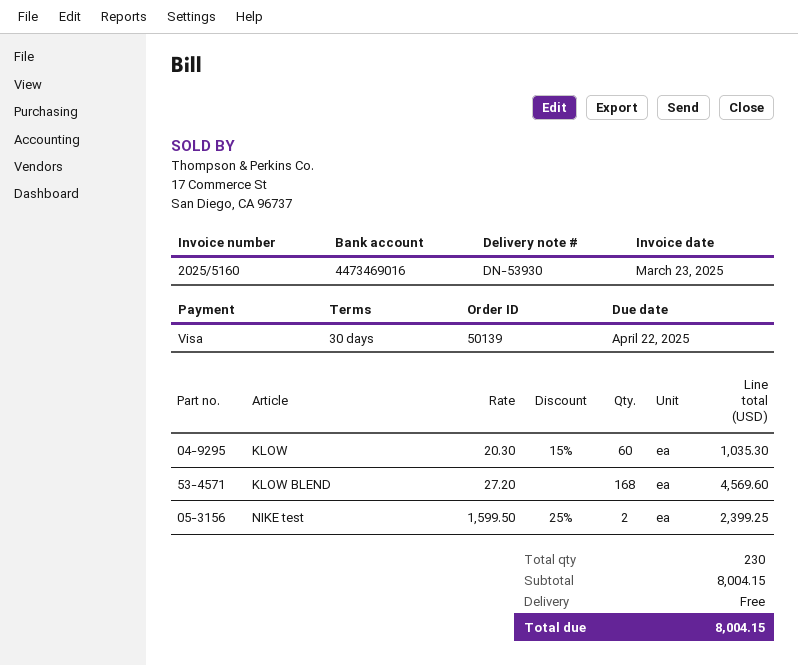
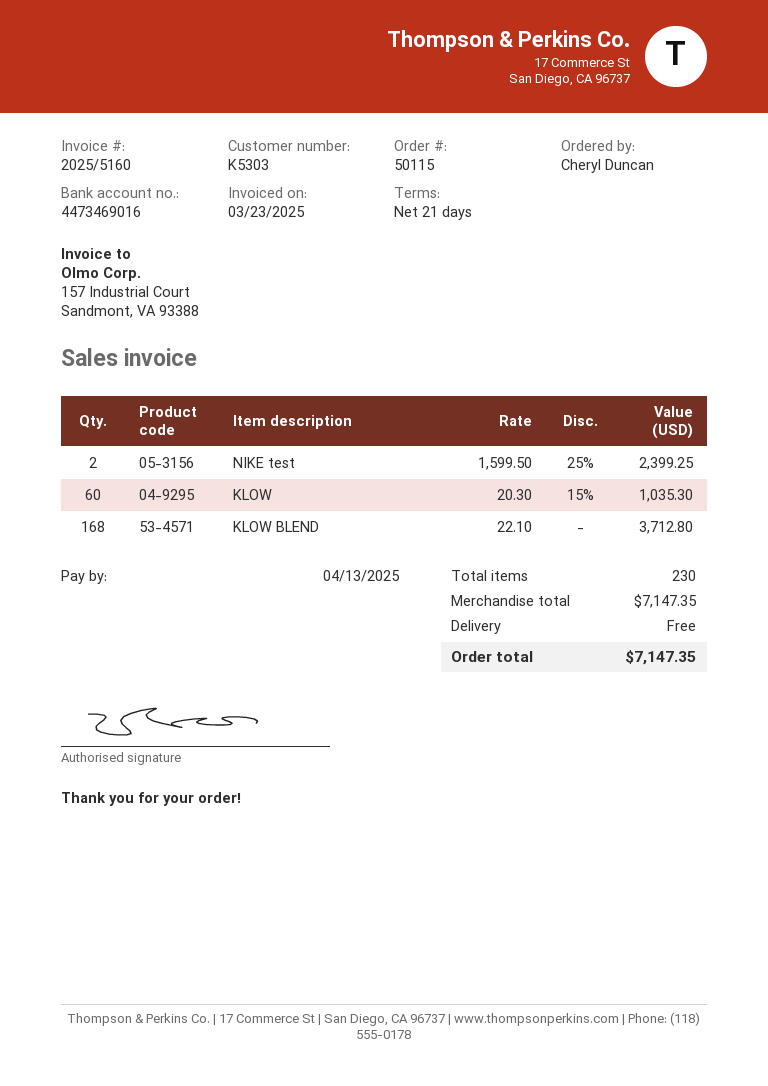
order number: 50139 -> 50115
payment terms: 30 days -> 21 days
due date: 2025-04-22 -> 2025-04-13
KLOW BLEND: 168 x 27.20 = 4569.60 -> 168 x 22.10 = 3712.80
subtotal: 8004.15 -> 7147.35
total: 8004.15 -> 7147.35

